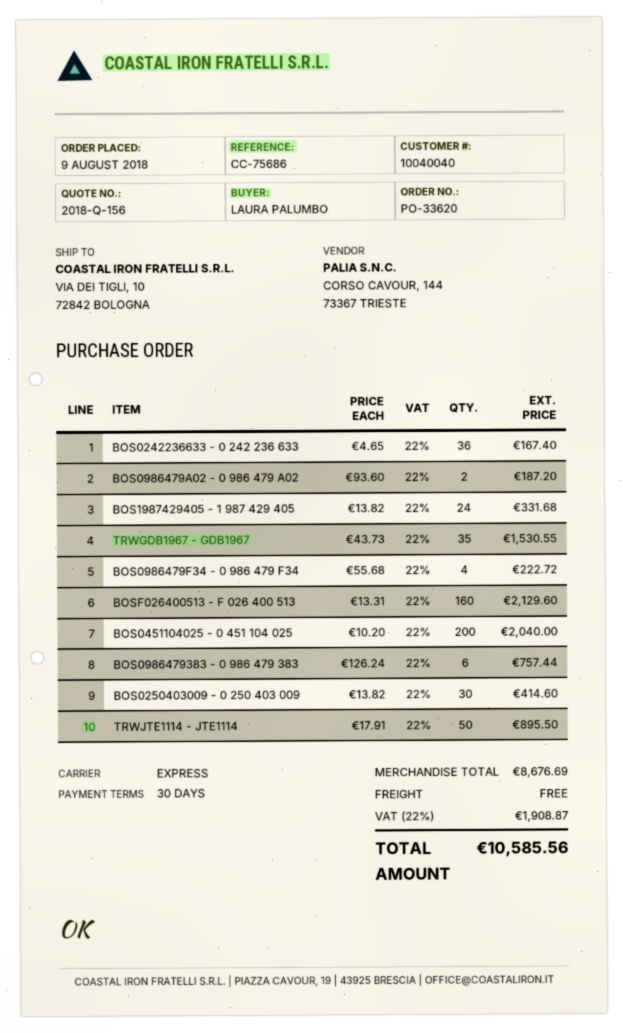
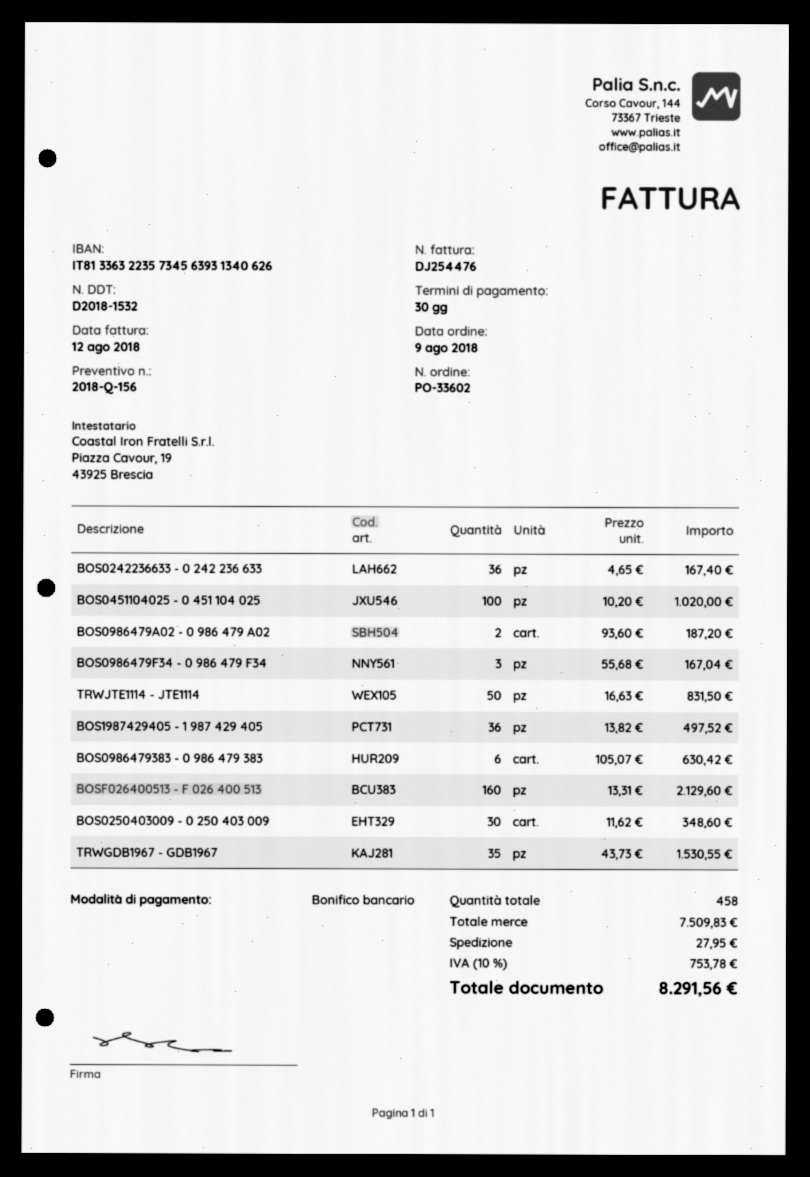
order number: PO-33620 -> PO-33602
BOS1987429405 - 1 987 429 405: 24 x 13.82 = 331.68 -> 36 x 13.82 = 497.52
BOS0986479F34 - 0 986 479 F34: 4 x 55.68 = 222.72 -> 3 x 55.68 = 167.04
BOS0451104025 - 0 451 104 025: 200 x 10.20 = 2040.00 -> 100 x 10.20 = 1020.00
BOS0986479383 - 0 986 479 383: 6 x 126.24 = 757.44 -> 6 x 105.07 = 630.42
BOS0250403009 - 0 250 403 009: 30 x 13.82 = 414.60 -> 30 x 11.62 = 348.60
TRWJTE1114 - JTE1114: 50 x 17.91 = 895.50 -> 50 x 16.63 = 831.50
subtotal: 8676.69 -> 7509.83
shipping: 0.00 -> 27.95
tax: 22% = 1908.87 -> 10% = 753.78
total: 10585.56 -> 8291.56

